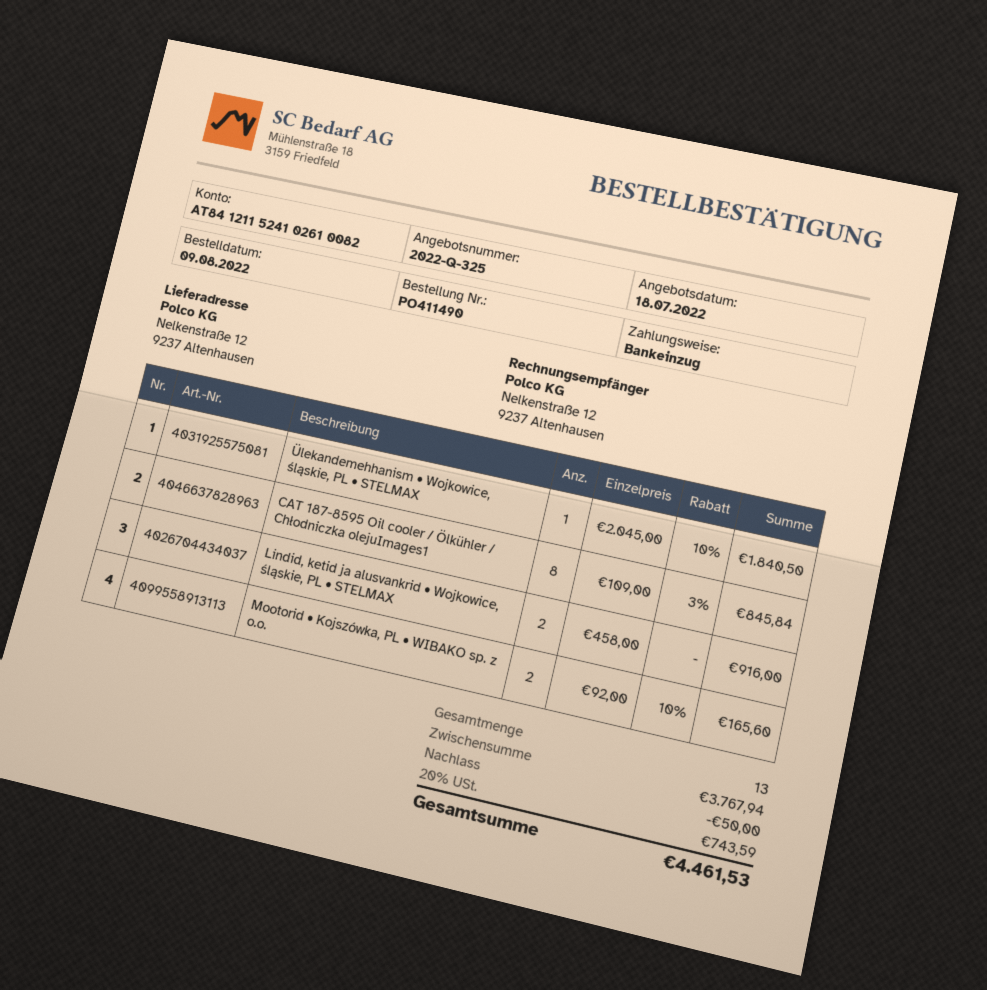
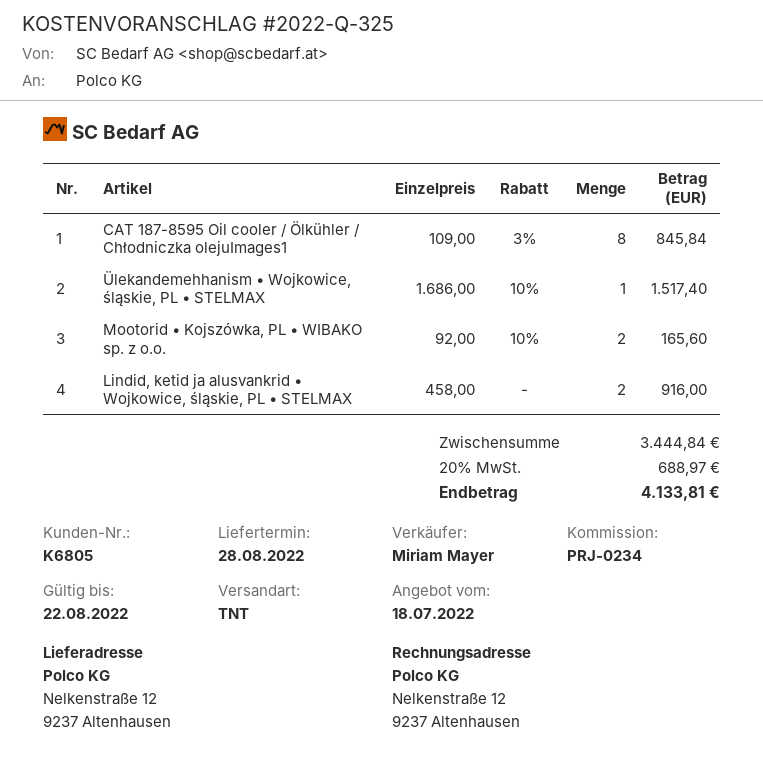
Ülekandemehhanism • Wojkowice, śląskie, PL • STELMAX: 1 x 2045.00 - 10% = 1840.50 -> 1 x 1686.00 - 10% = 1517.40
subtotal: 3767.94 -> 3444.84
discount: 50.00 -> none
tax: 20% = 743.59 -> 20% = 688.97
total: 4461.53 -> 4133.81

